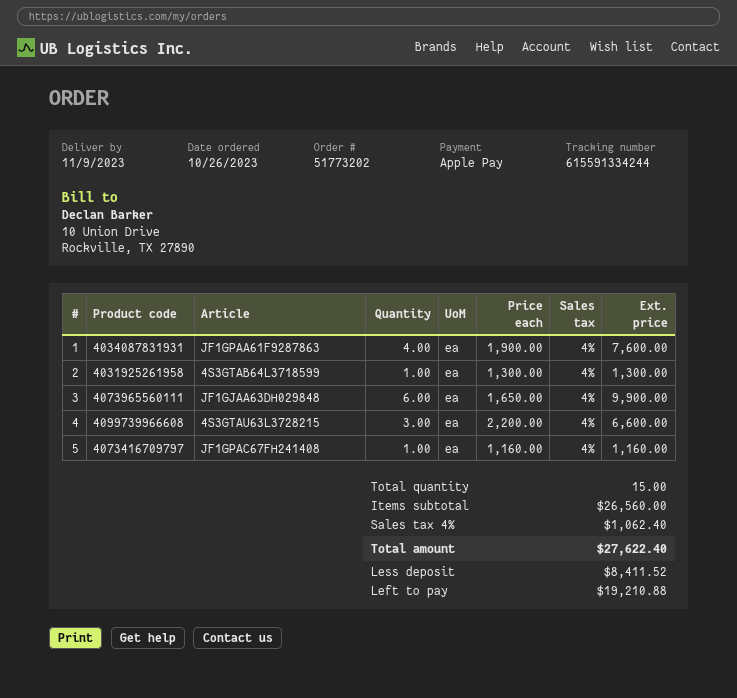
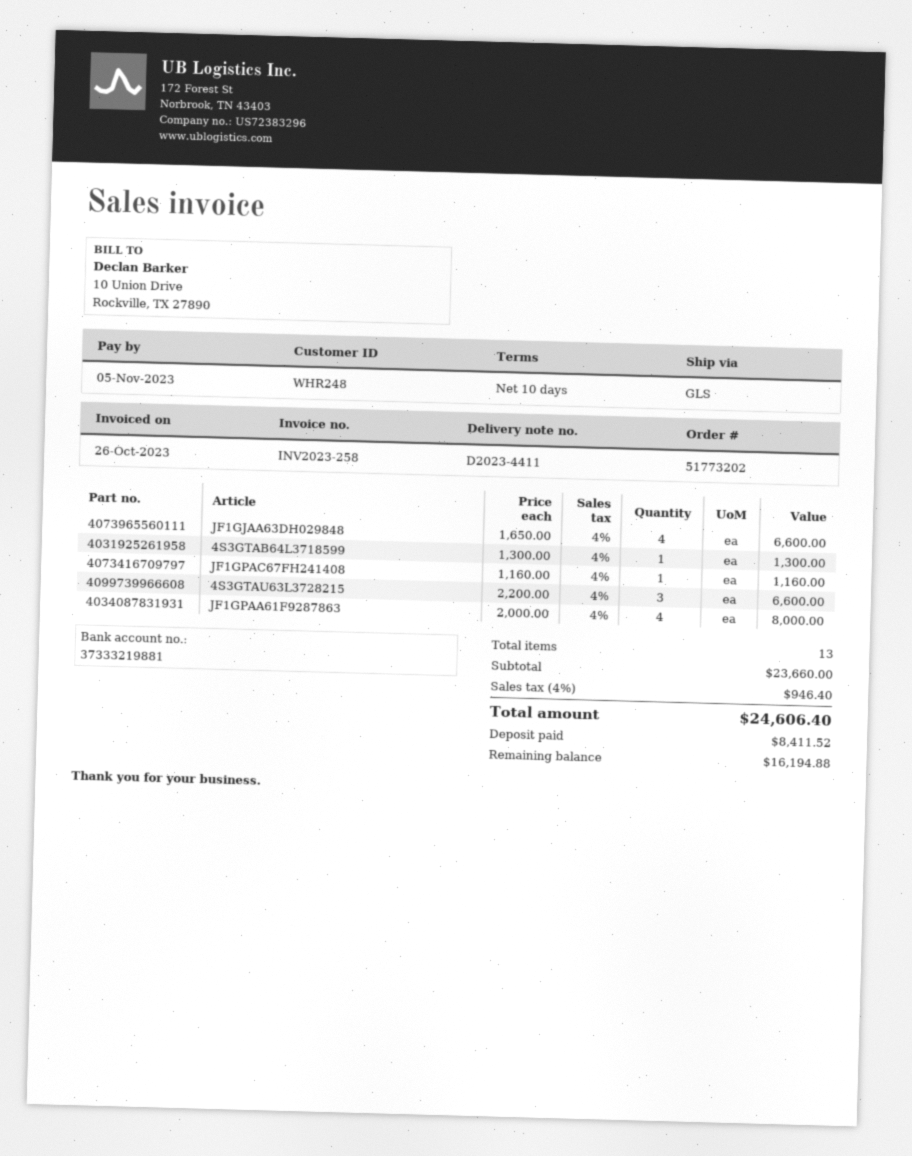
JF1GPAA61F9287863: 4 x 1900.00 = 7600.00 -> 4 x 2000.00 = 8000.00
JF1GJAA63DH029848: 6 x 1650.00 = 9900.00 -> 4 x 1650.00 = 6600.00
total quantity: 15 -> 13
subtotal: 26560.00 -> 23660.00
tax: 4% = 1062.40 -> 4% = 946.40
total: 27622.40 -> 24606.40
balance: 19210.88 -> 16194.88

